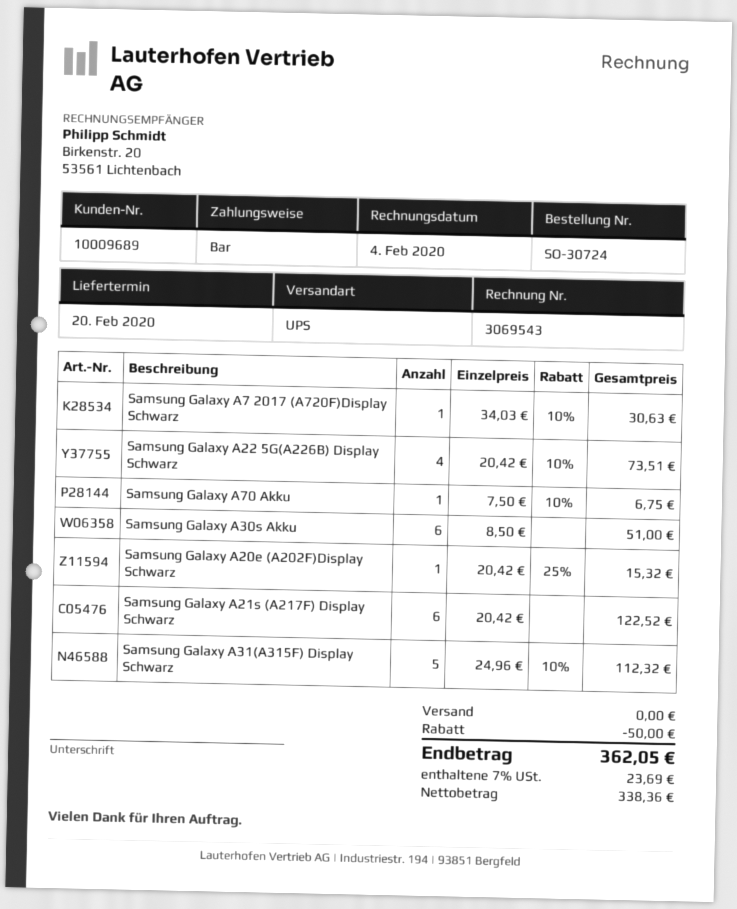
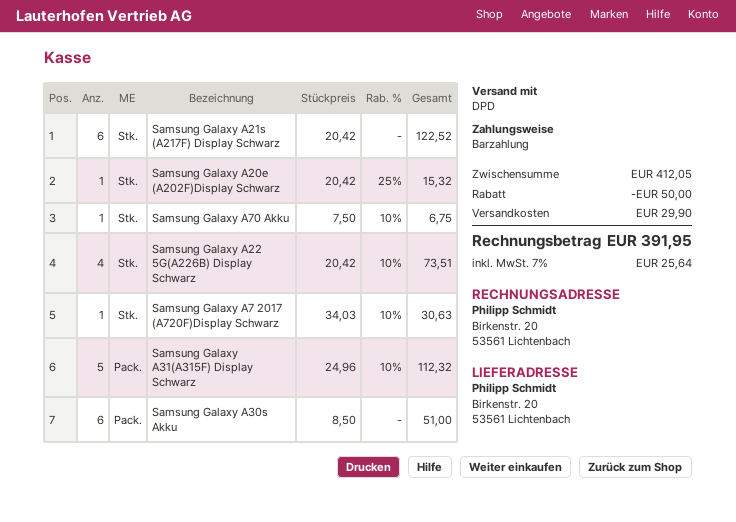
shipping method: UPS -> DPD
shipping: 0.00 -> 29.90
tax: 7% = 23.69 -> 7% = 25.64
total: 362.05 -> 391.95

